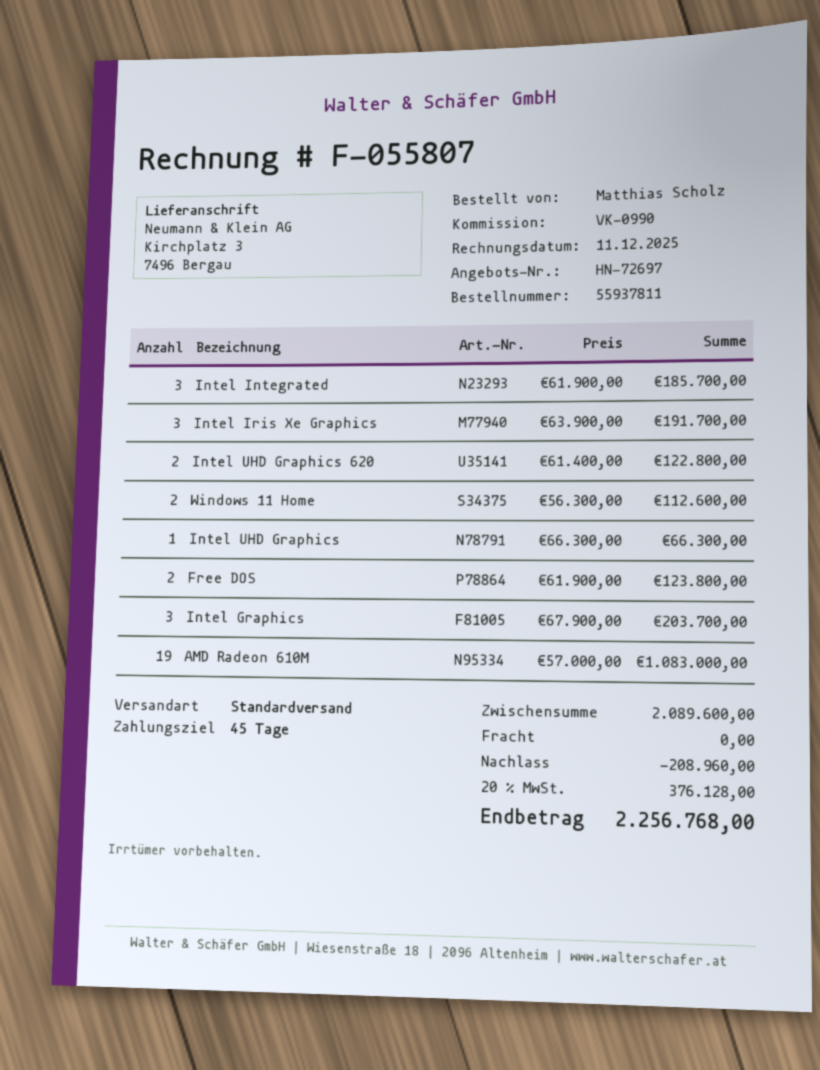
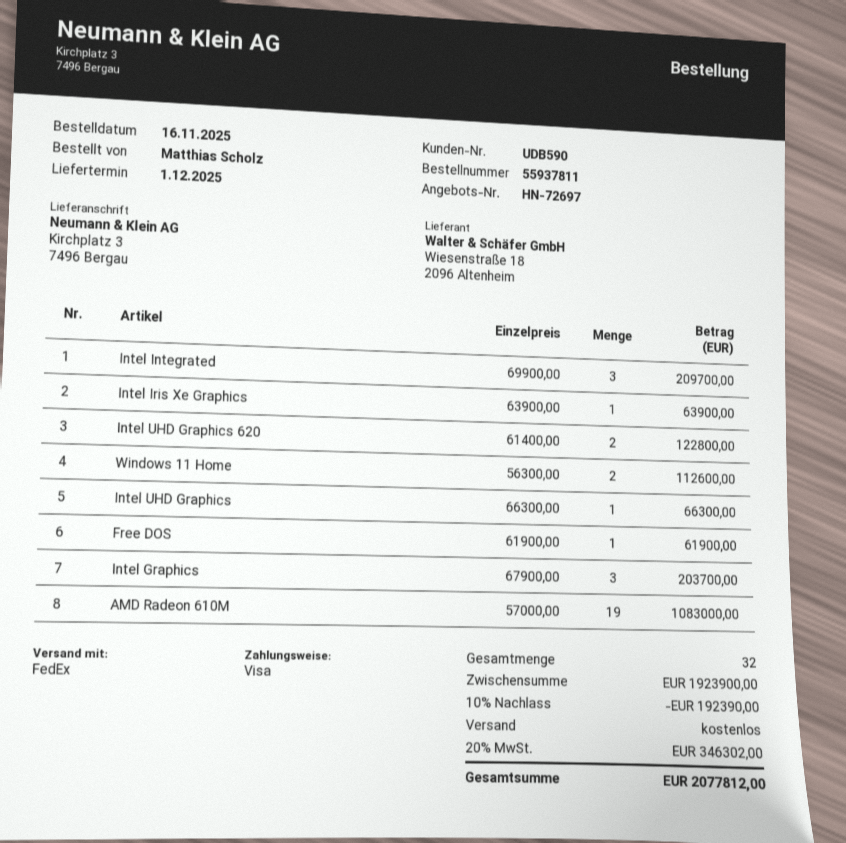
shipping method: standard -> FedEx
Intel Integrated: 3 x 61900.00 = 185700.00 -> 3 x 69900.00 = 209700.00
Intel Iris Xe Graphics: 3 x 63900.00 = 191700.00 -> 1 x 63900.00 = 63900.00
Free DOS: 2 x 61900.00 = 123800.00 -> 1 x 61900.00 = 61900.00
subtotal: 2089600.00 -> 1923900.00
discount: 208960.00 -> 192390.00
tax: 20% = 376128.00 -> 20% = 346302.00
total: 2256768.00 -> 2077812.00

